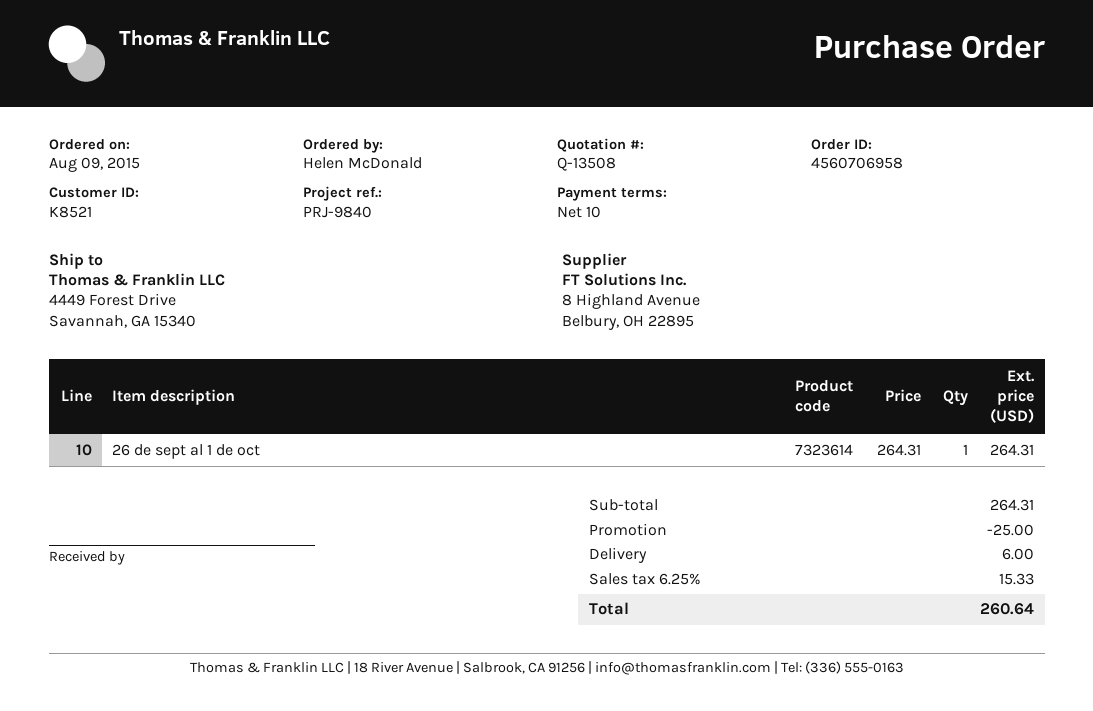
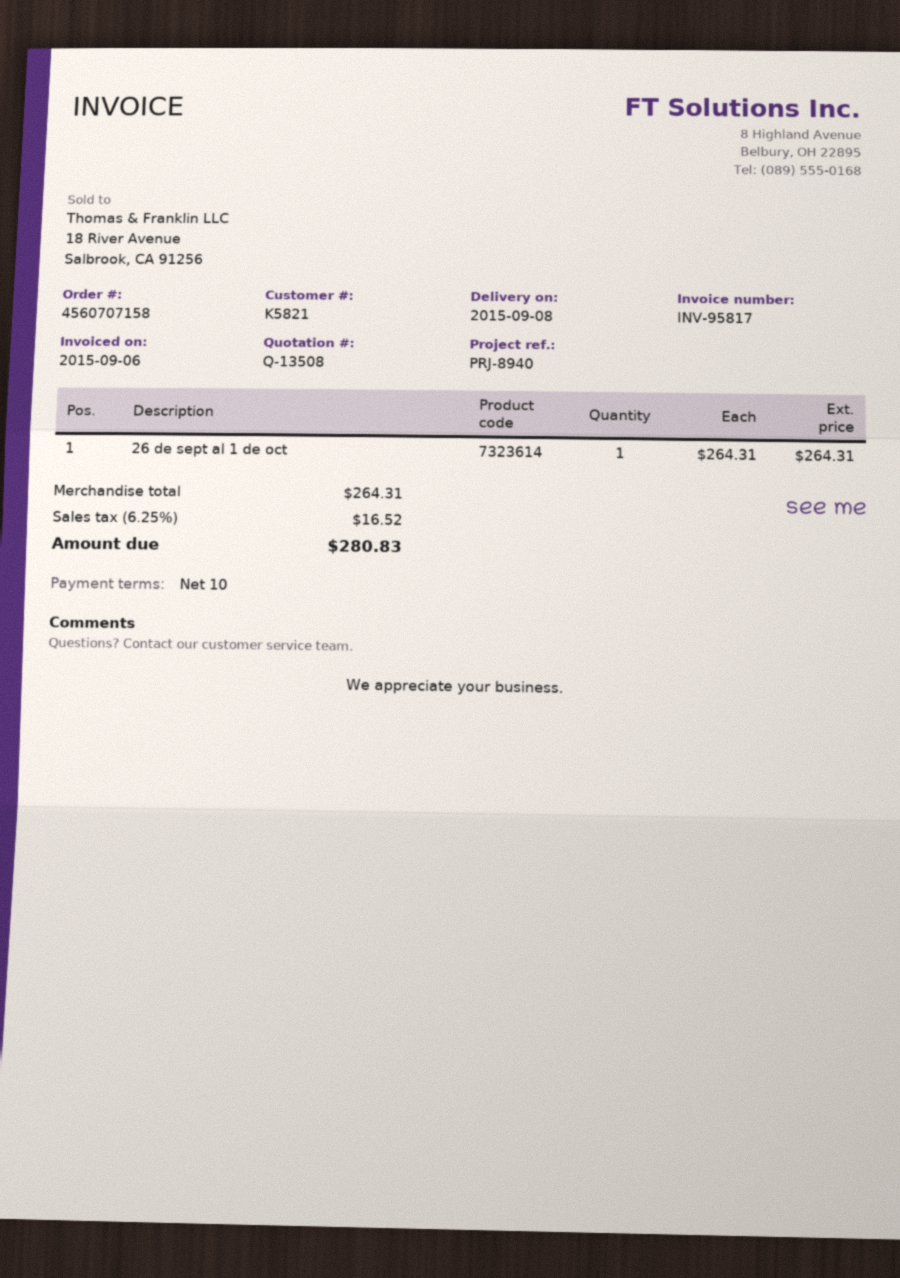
order number: 4560706958 -> 4560707158
customer number: K8521 -> K5821
reference: PRJ-9840 -> PRJ-8940
discount: 25.00 -> none
shipping: 6.00 -> none
tax: 6.25% = 15.33 -> 6.25% = 16.52
total: 260.64 -> 280.83

